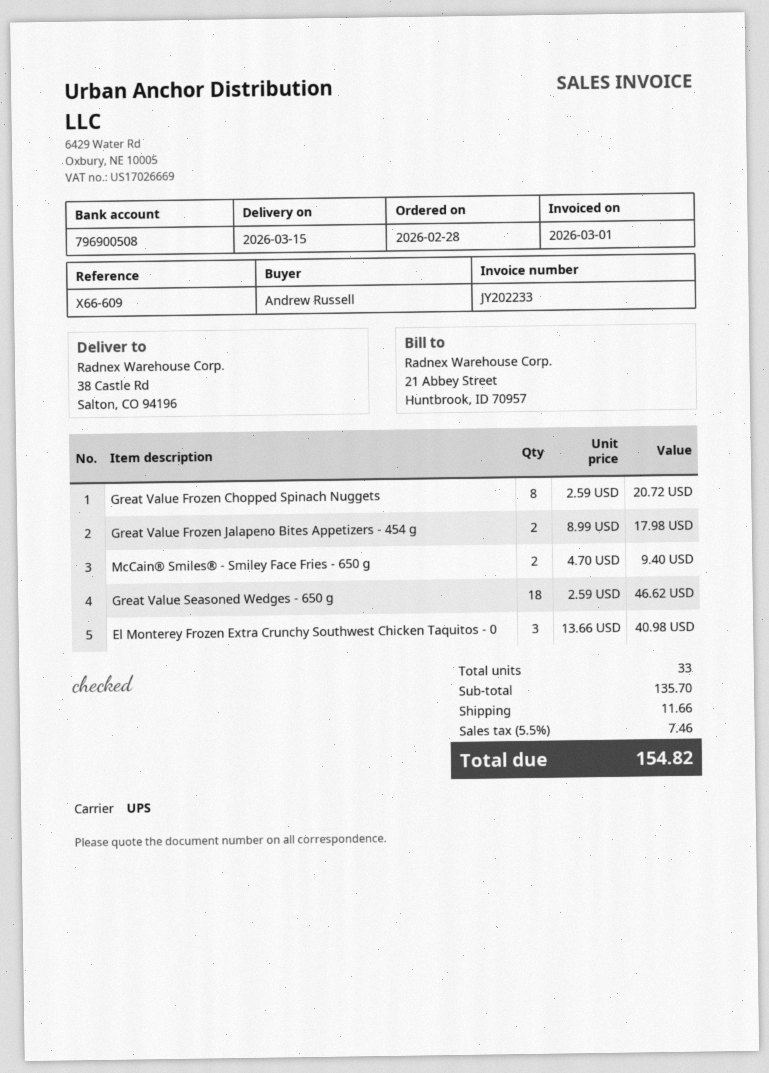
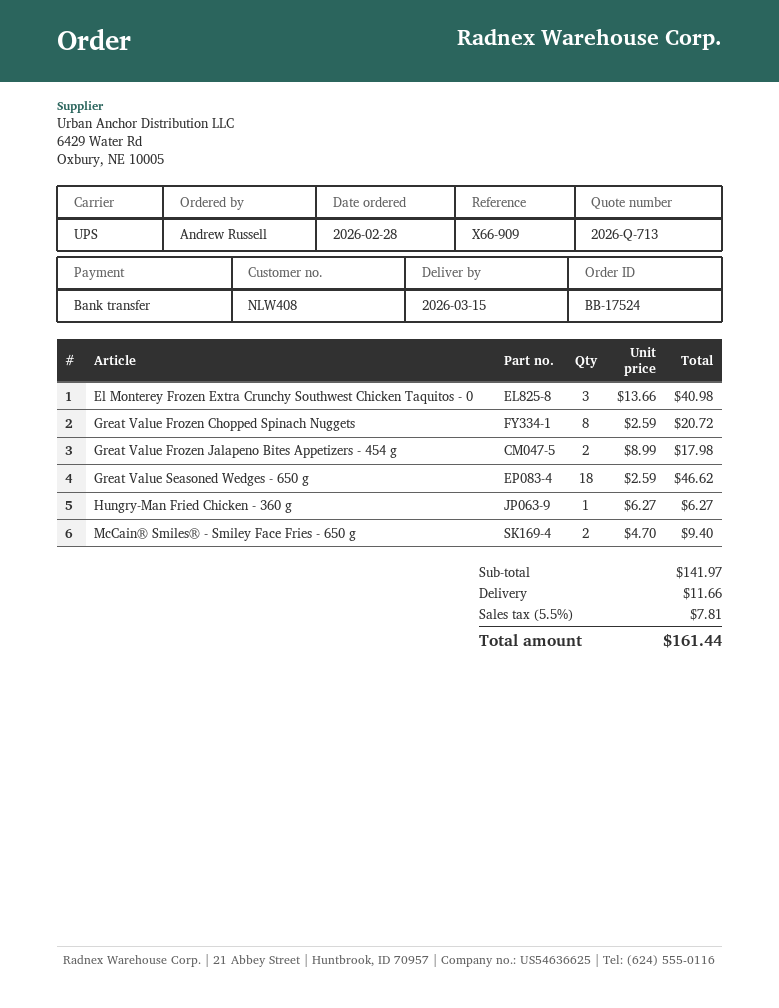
reference: X66-609 -> X66-909
Hungry-Man Fried Chicken - 360 g: none -> 1 x 6.27 = 6.27
subtotal: 135.70 -> 141.97
tax: 5.5% = 7.46 -> 5.5% = 7.81
total: 154.82 -> 161.44

